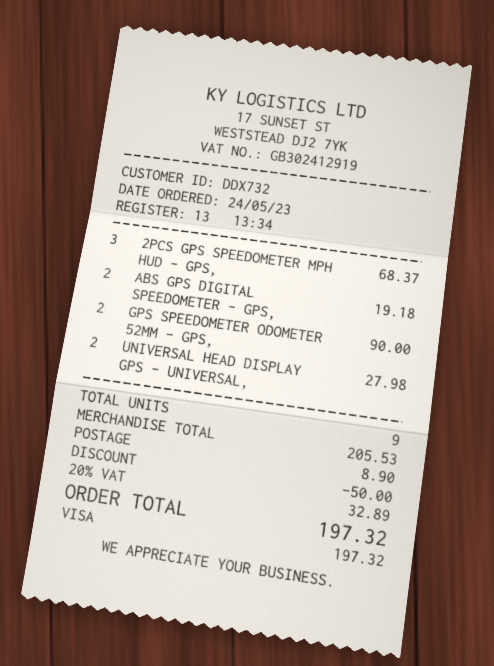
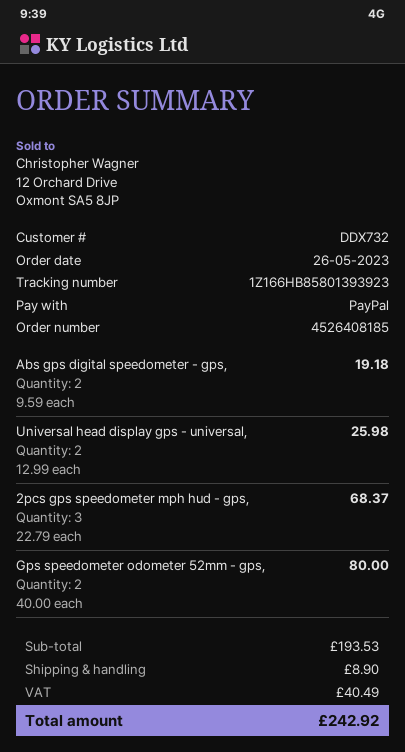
order date: 2023-05-24 -> 2023-05-26
payment method: Visa -> PayPal
GPS SPEEDOMETER ODOMETER 52MM - GPS,: 2 for 90.00 -> 2 for 80.00
UNIVERSAL HEAD DISPLAY GPS - UNIVERSAL,: 2 for 27.98 -> 2 for 25.98
subtotal: 205.53 -> 193.53
discount: 50.00 -> none
tax: 32.89 -> 40.49
total: 197.32 -> 242.92

